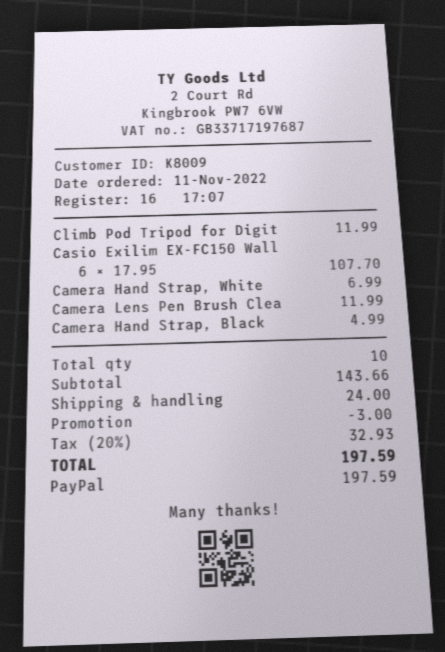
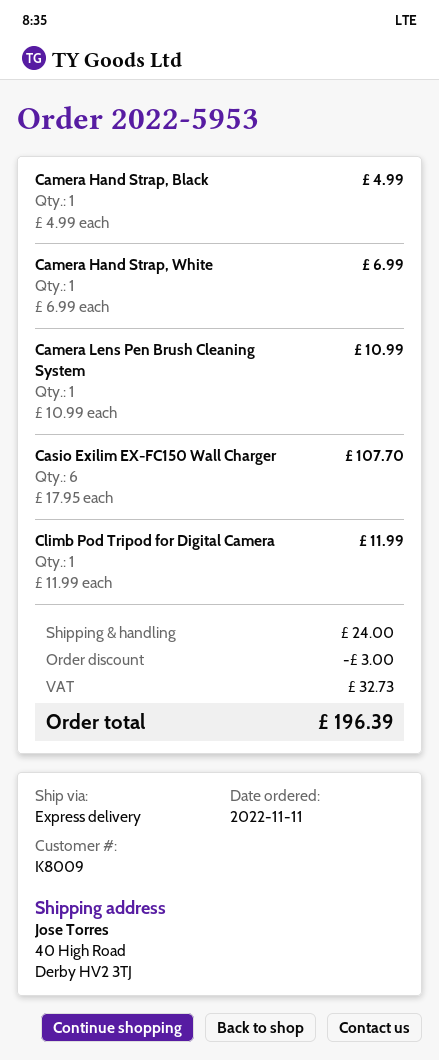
Camera Lens Pen Brush Clea: 1 x 11.99 = 11.99 -> 1 x 10.99 = 10.99
tax: 32.93 -> 32.73
total: 197.59 -> 196.39

